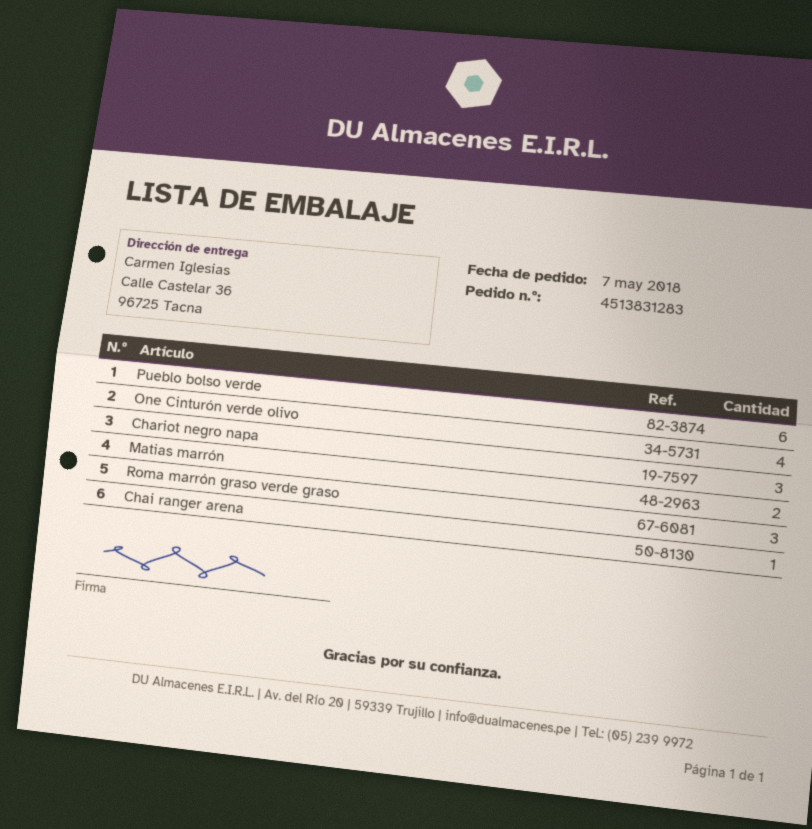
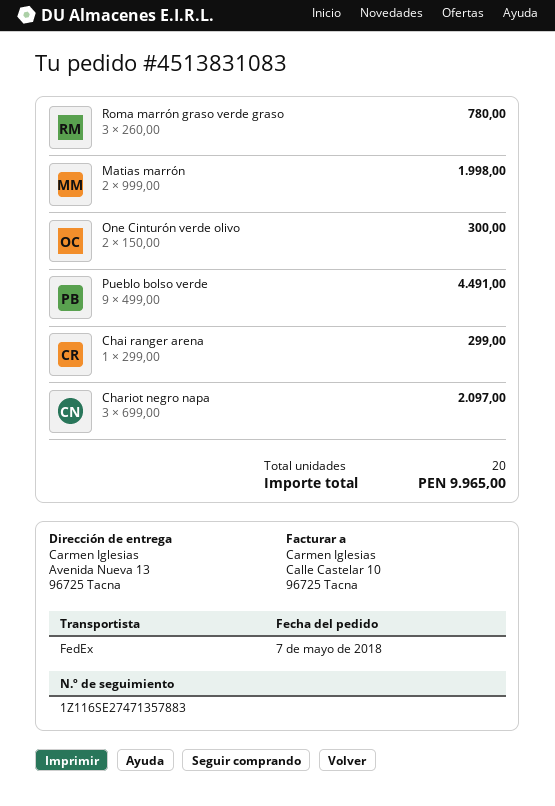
order number: 4513831283 -> 4513831083
ship to: Calle Castelar 36, 96725 Tacna -> Avenida Nueva 13, 96725 Tacna
Pueblo bolso verde: 6 -> 9
One Cinturón verde olivo: 4 -> 2

